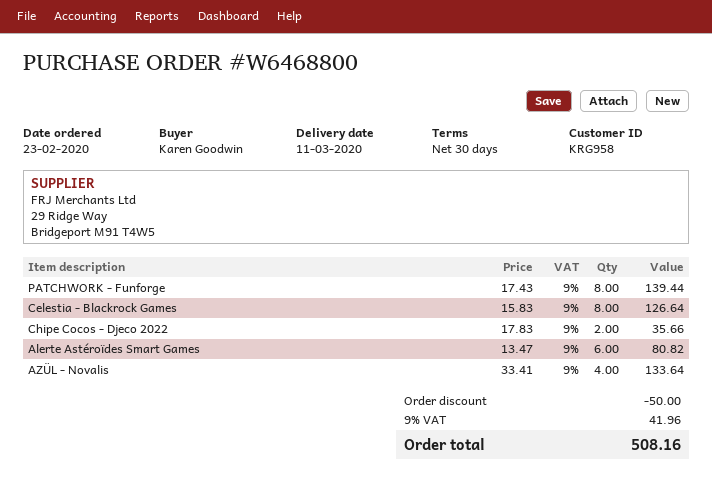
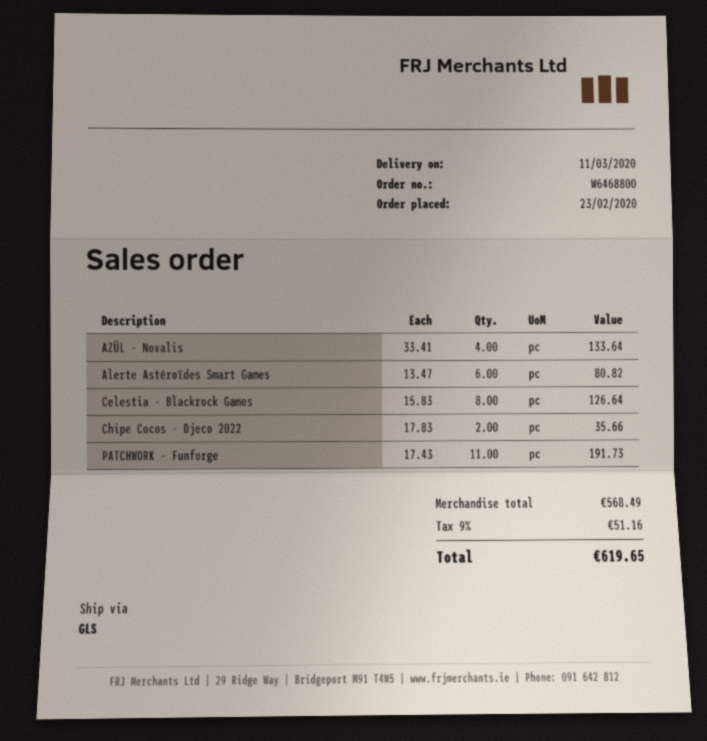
PATCHWORK - Funforge: 8 x 17.43 = 139.44 -> 11 x 17.43 = 191.73
discount: 50.00 -> none
tax: 9% = 41.96 -> 9% = 51.16
total: 508.16 -> 619.65

